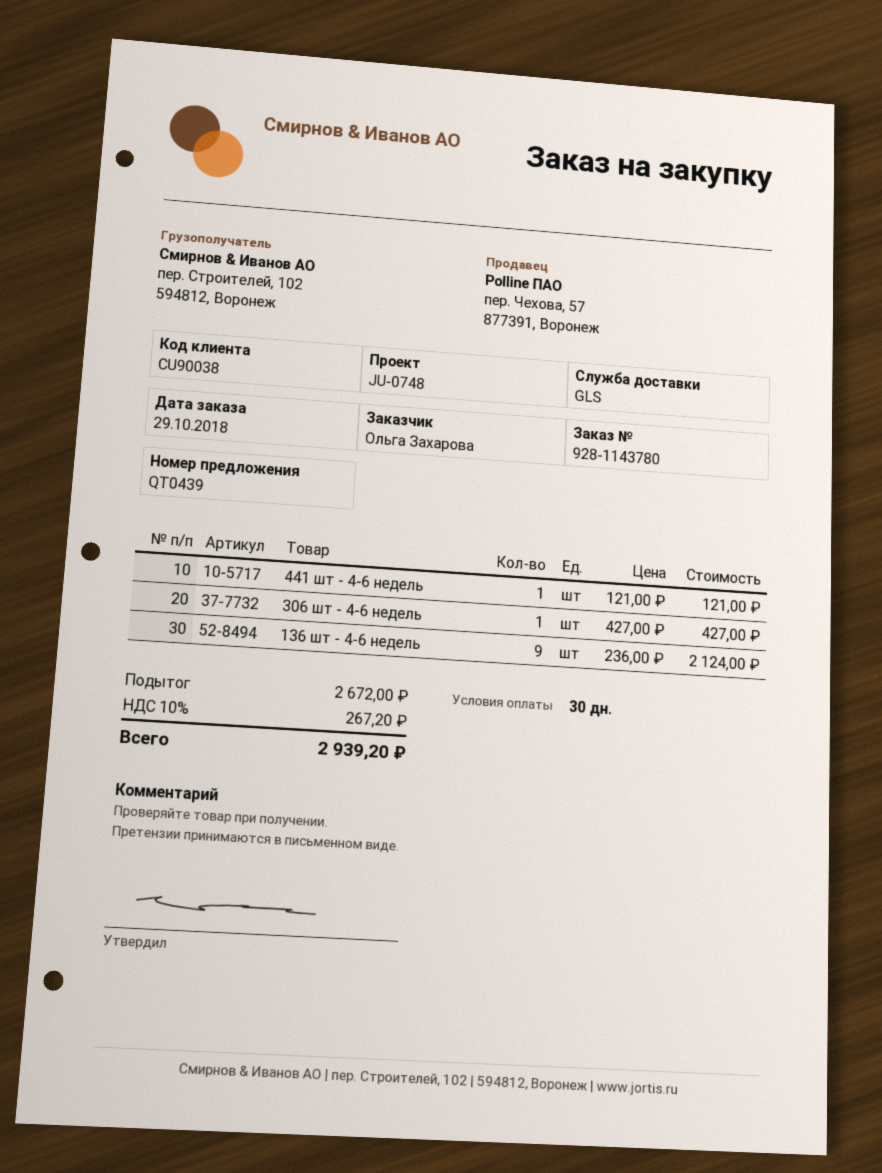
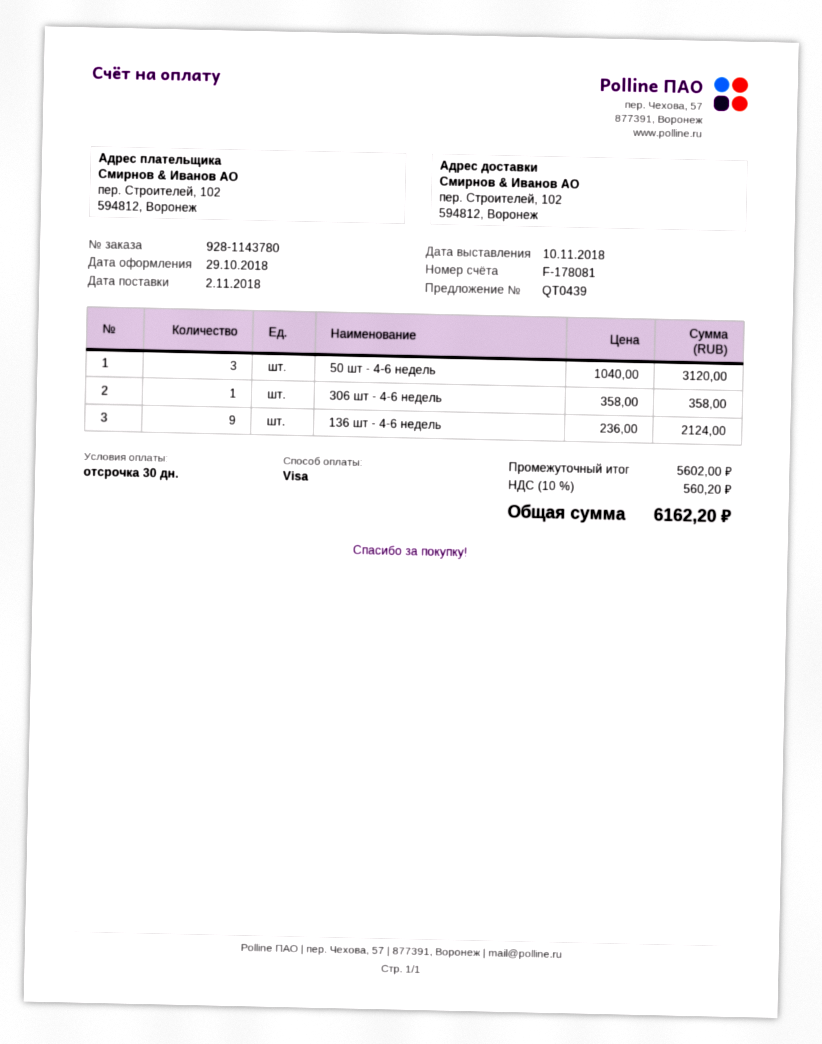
441 шт - 4-6 недель: 1 x 121.00 = 121.00 -> none
306 шт - 4-6 недель: 1 x 427.00 = 427.00 -> 1 x 358.00 = 358.00
50 шт - 4-6 недель: none -> 3 x 1040.00 = 3120.00
subtotal: 2672.00 -> 5602.00
tax: 10% = 267.20 -> 10% = 560.20
total: 2939.20 -> 6162.20

